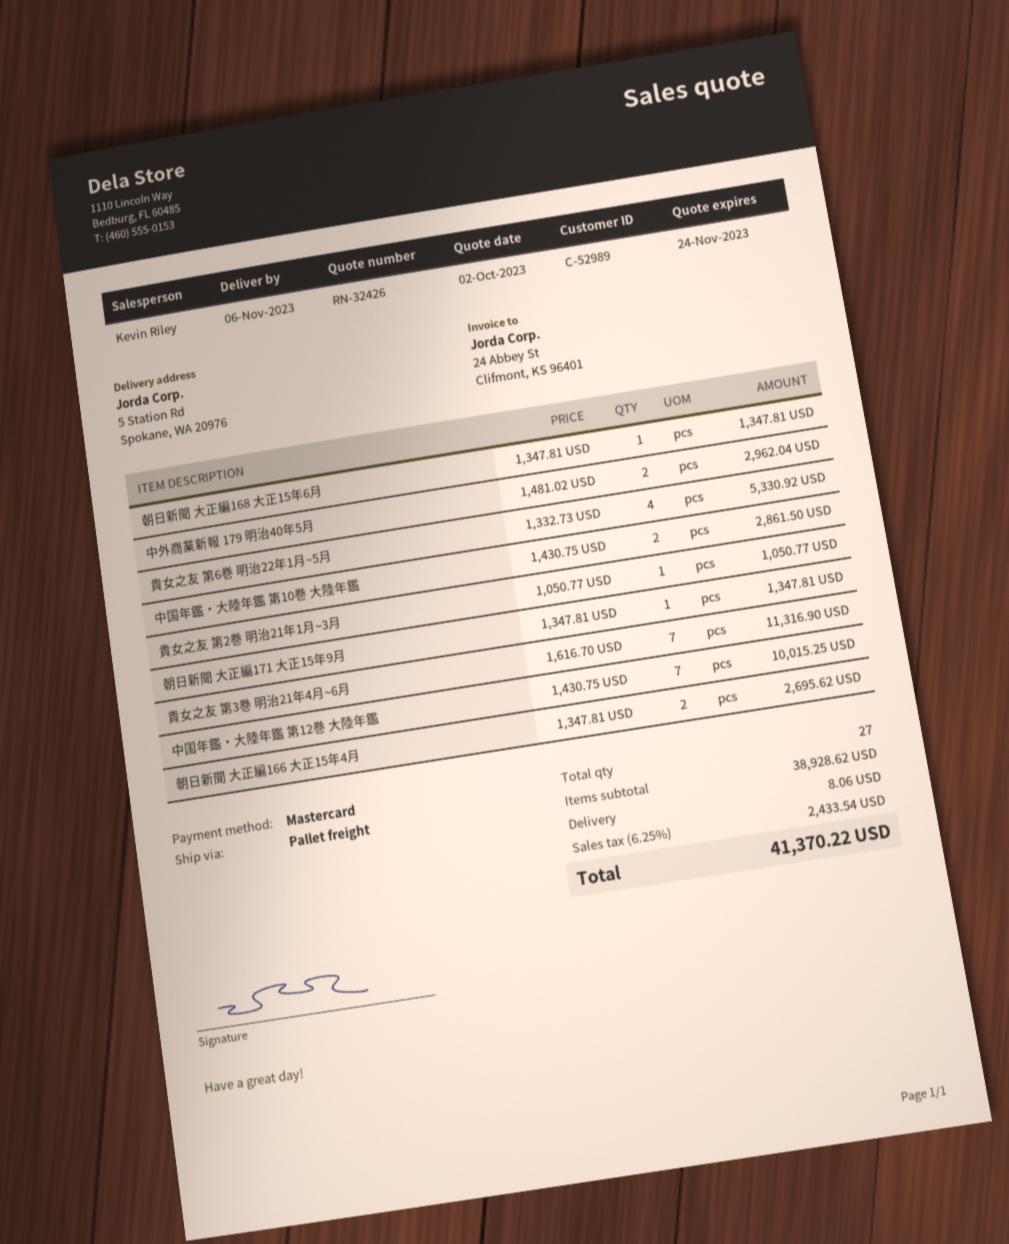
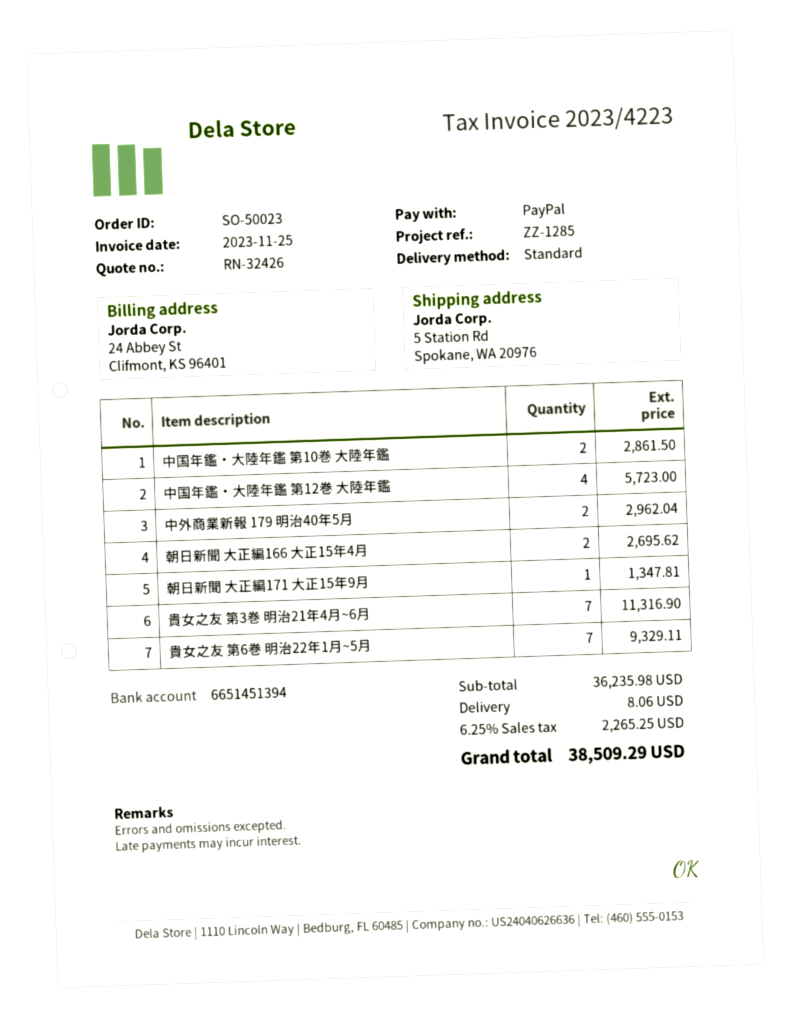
payment method: Mastercard -> PayPal
shipping method: pallet freight -> standard
朝日新聞 大正編168 大正15年6月: 1 for 1347.81 -> none
貴女之友 第6巻 明治22年1月~5月: 4 for 5330.92 -> 7 for 9329.11
貴女之友 第2巻 明治21年1月~3月: 1 for 1050.77 -> none
中国年鑑・大陸年鑑 第12巻 大陸年鑑: 7 for 10015.25 -> 4 for 5723.00
subtotal: 38928.62 -> 36235.98
tax: 6.25% = 2433.54 -> 6.25% = 2265.25
total: 41370.22 -> 38509.29

